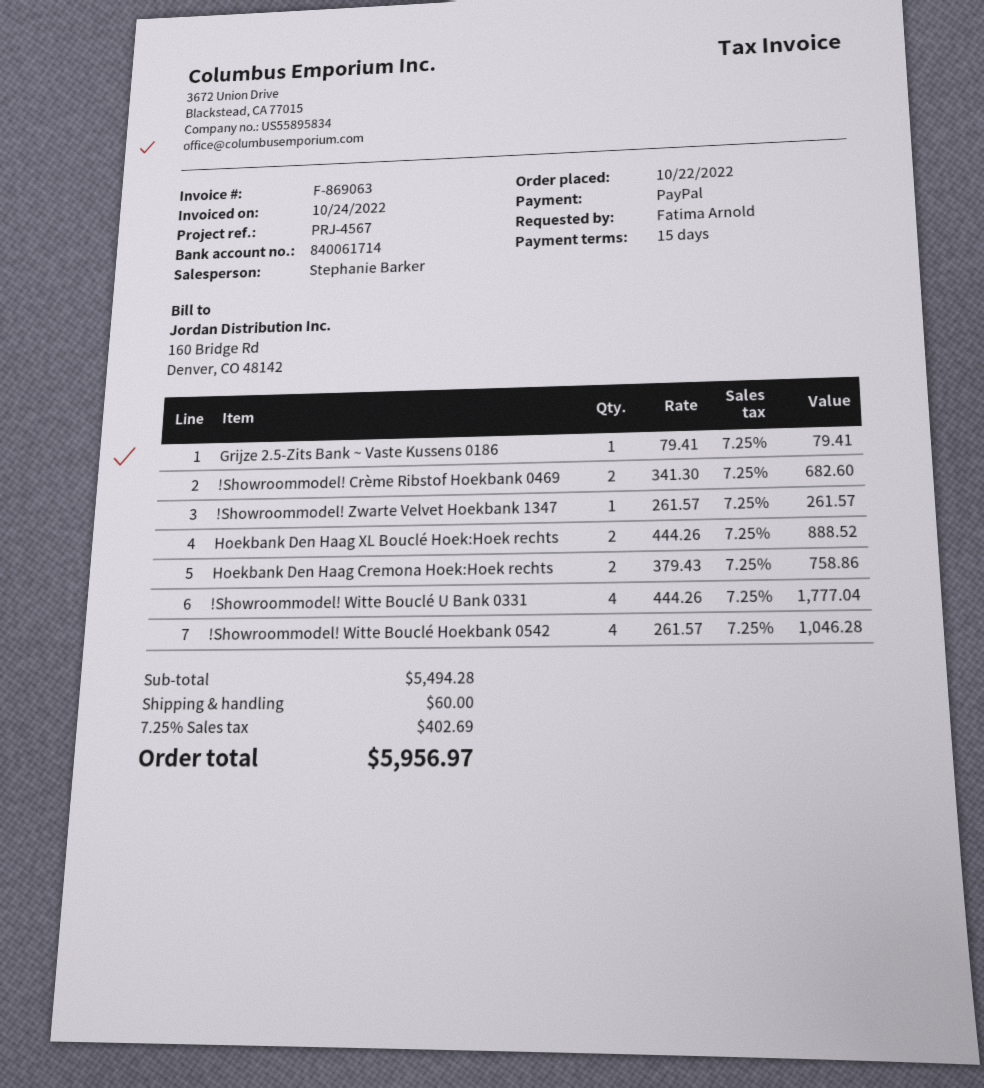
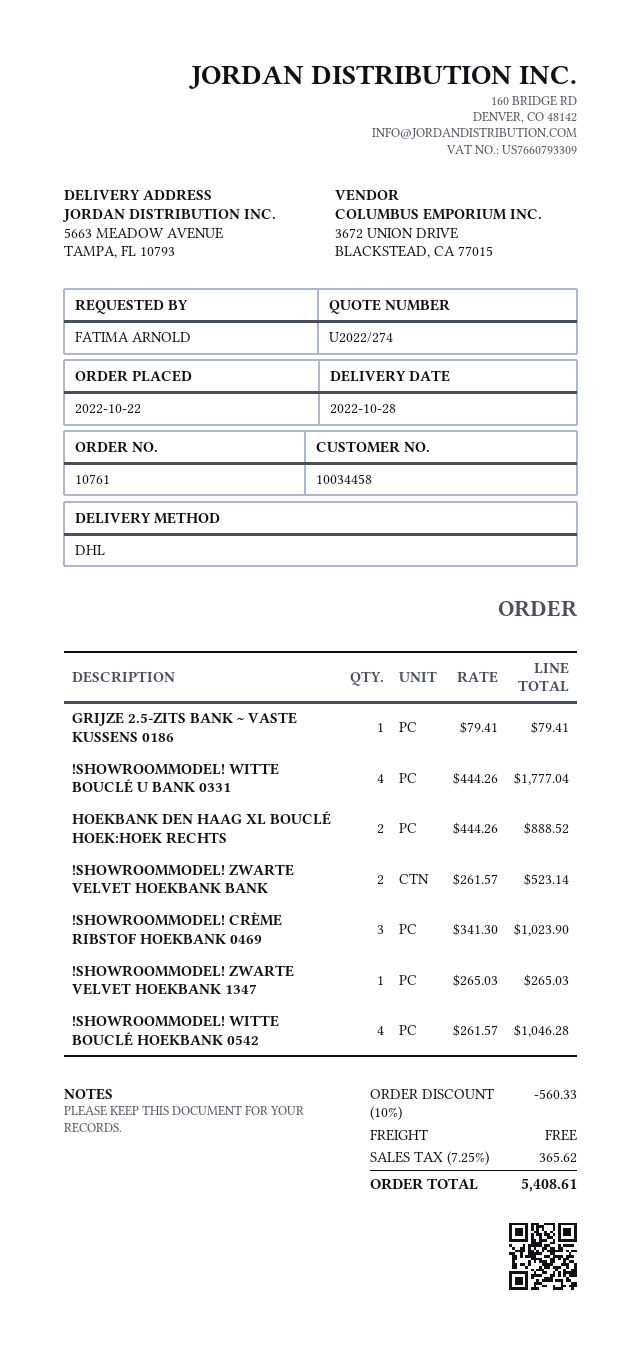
!Showroommodel! Crème Ribstof Hoekbank 0469: 2 x 341.30 = 682.60 -> 3 x 341.30 = 1023.90
!Showroommodel! Zwarte Velvet Hoekbank 1347: 1 x 261.57 = 261.57 -> 1 x 265.03 = 265.03
Hoekbank Den Haag Cremona Hoek:Hoek rechts: 2 x 379.43 = 758.86 -> none
!SHOWROOMMODEL! ZWARTE VELVET HOEKBANK BANK: none -> 2 x 261.57 = 523.14
discount: none -> 10% = 560.33
shipping: 60.00 -> 0.00
tax: 7.25% = 402.69 -> 7.25% = 365.62
total: 5956.97 -> 5408.61

